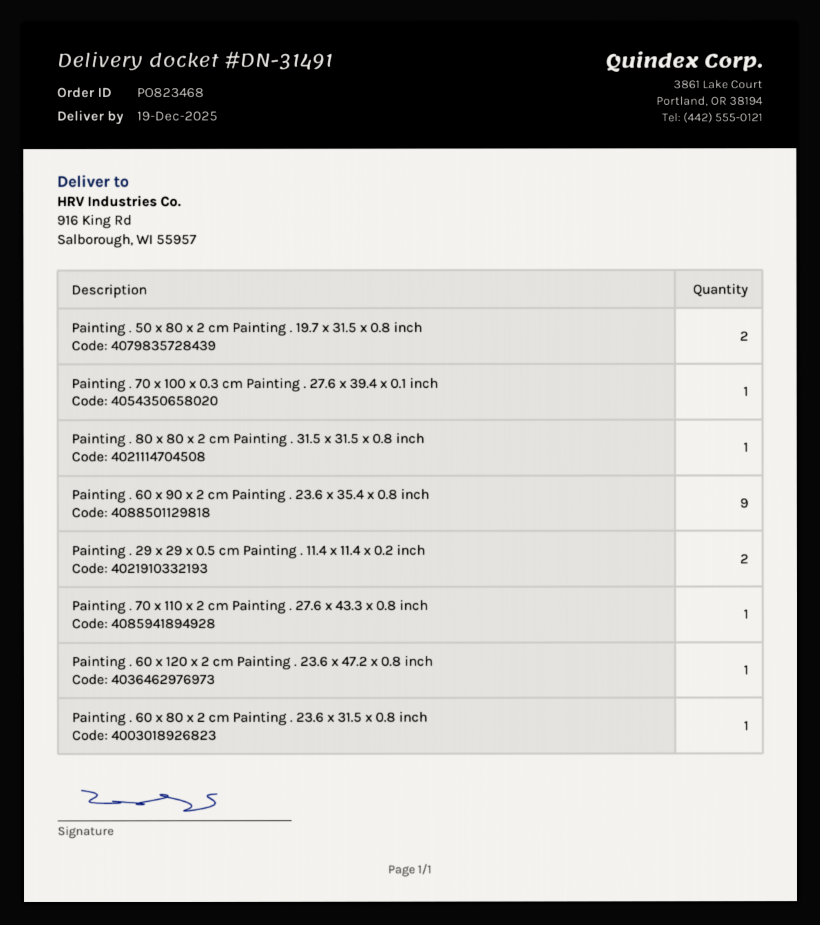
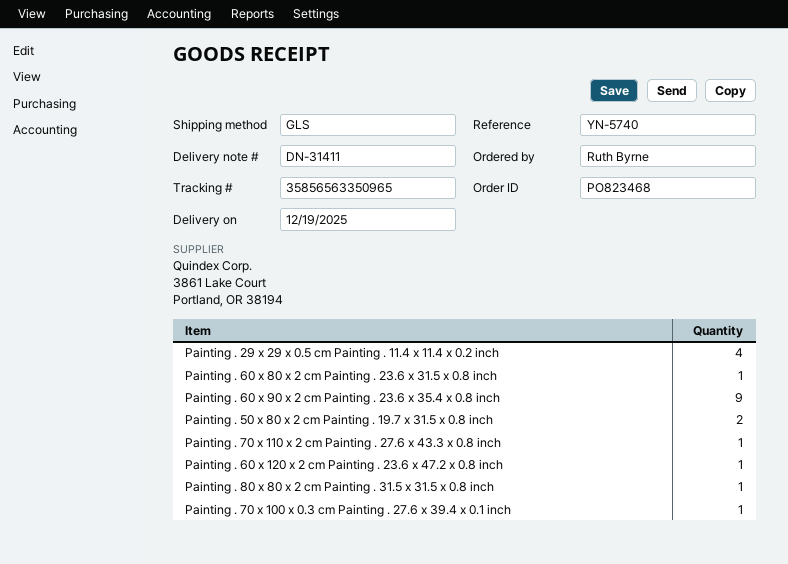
delivery note number: DN-31491 -> DN-31411
Painting . 29 x 29 x 0.5 cm Painting . 11.4 x 11.4 x 0.2 inch: 2 -> 4

